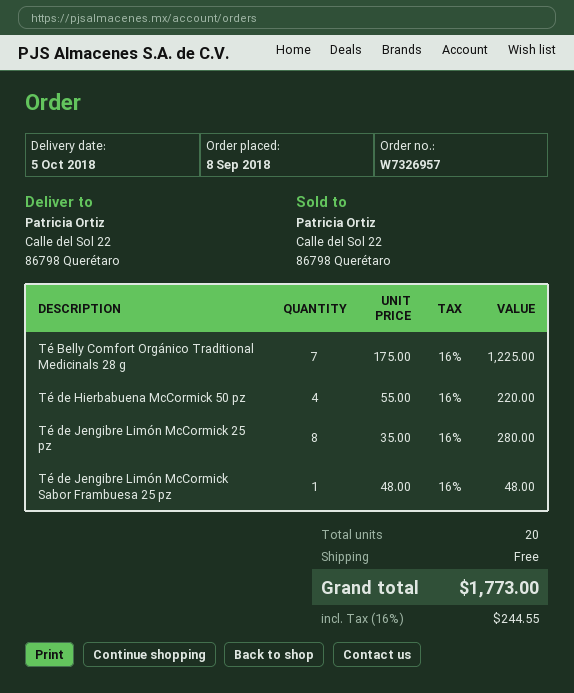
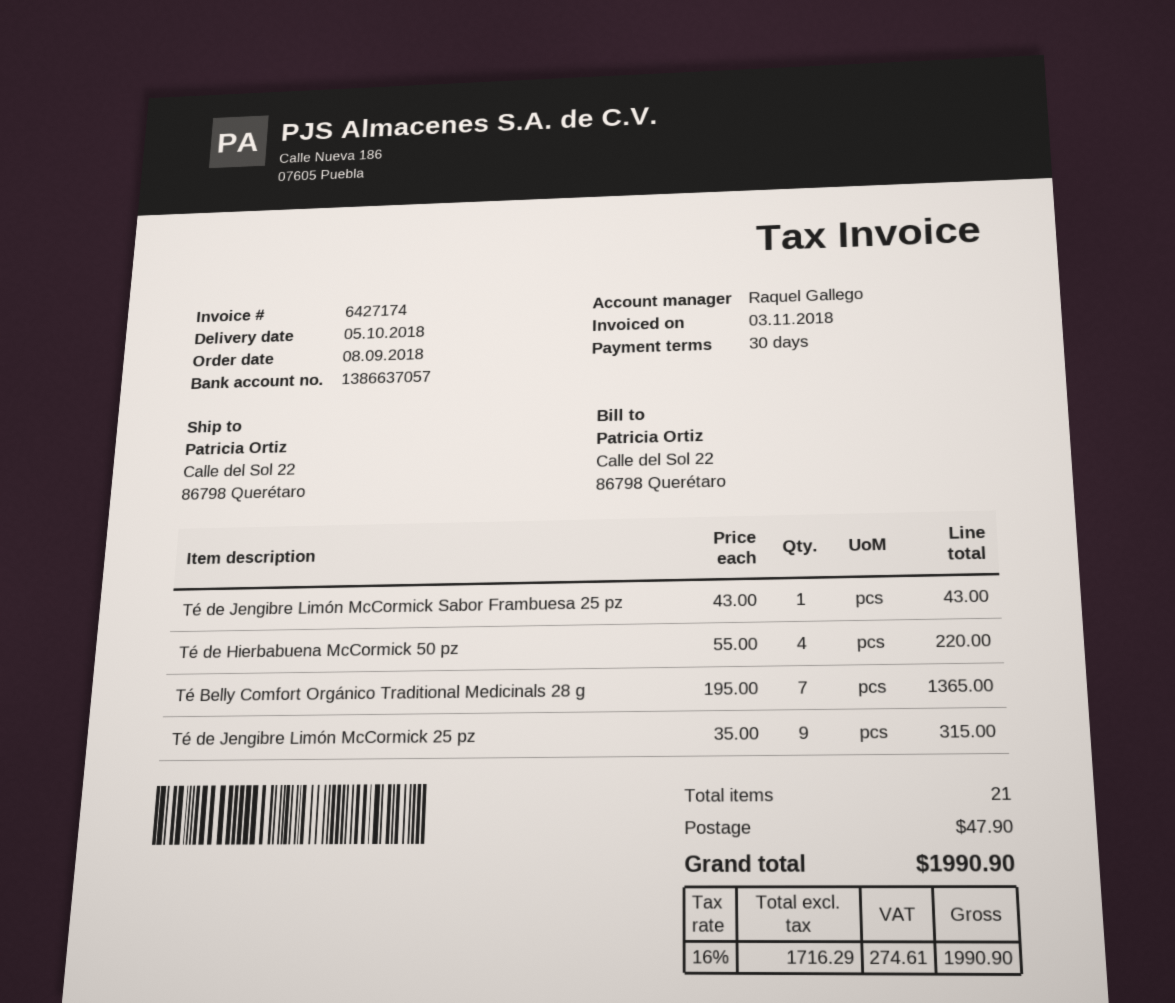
Té Belly Comfort Orgánico Traditional Medicinals 28 g: 7 x 175.00 = 1225.00 -> 7 x 195.00 = 1365.00
Té de Jengibre Limón McCormick 25 pz: 8 x 35.00 = 280.00 -> 9 x 35.00 = 315.00
Té de Jengibre Limón McCormick Sabor Frambuesa 25 pz: 1 x 48.00 = 48.00 -> 1 x 43.00 = 43.00
total quantity: 20 -> 21
shipping: 0.00 -> 47.90
tax: 16% = 244.55 -> 16% = 274.61
total: 1773.00 -> 1990.90

